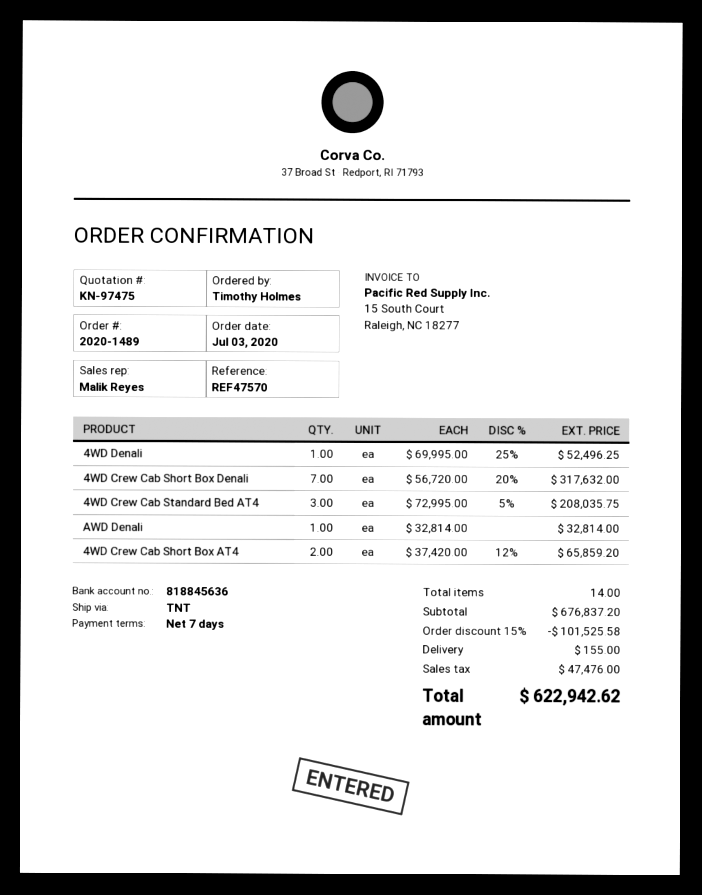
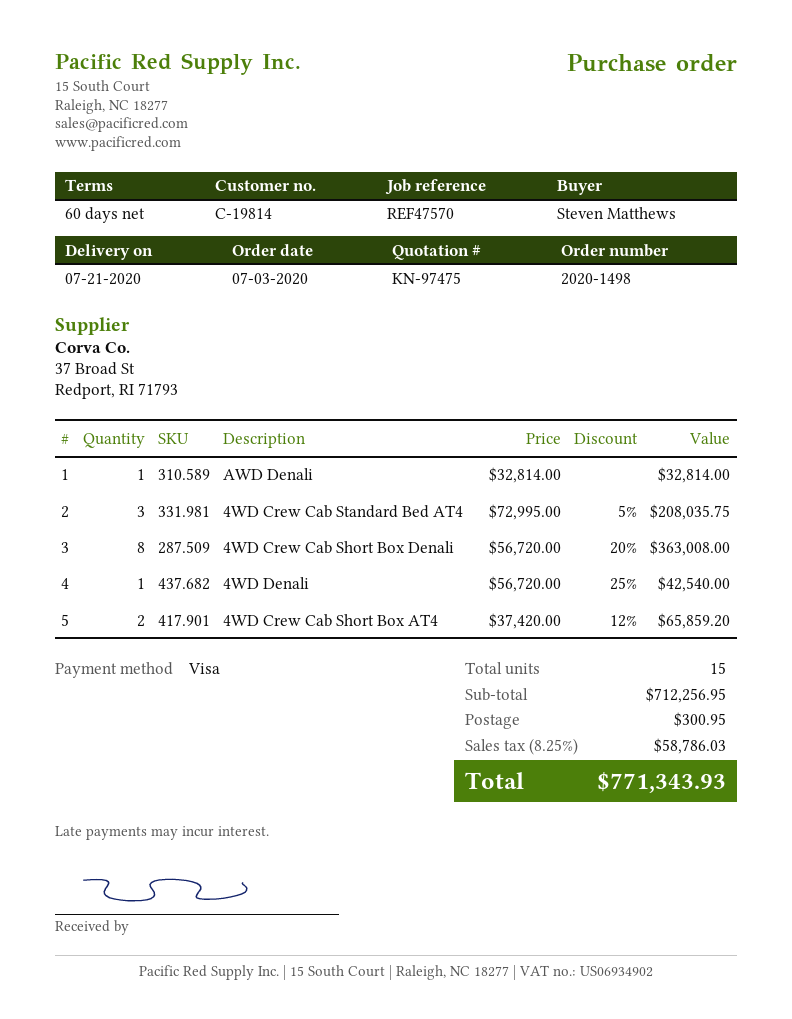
order number: 2020-1489 -> 2020-1498
payment terms: 7 days -> 60 days
ordered by: Timothy Holmes -> Steven Matthews
4WD Denali: 1 x 69995.00 - 25% = 52496.25 -> 1 x 56720.00 - 25% = 42540.00
4WD Crew Cab Short Box Denali: 7 x 56720.00 - 20% = 317632.00 -> 8 x 56720.00 - 20% = 363008.00
total quantity: 14 -> 15
subtotal: 676837.20 -> 712256.95
discount: 15% = 101525.58 -> none
shipping: 155.00 -> 300.95
tax: 47476.00 -> 58786.03
total: 622942.62 -> 771343.93

